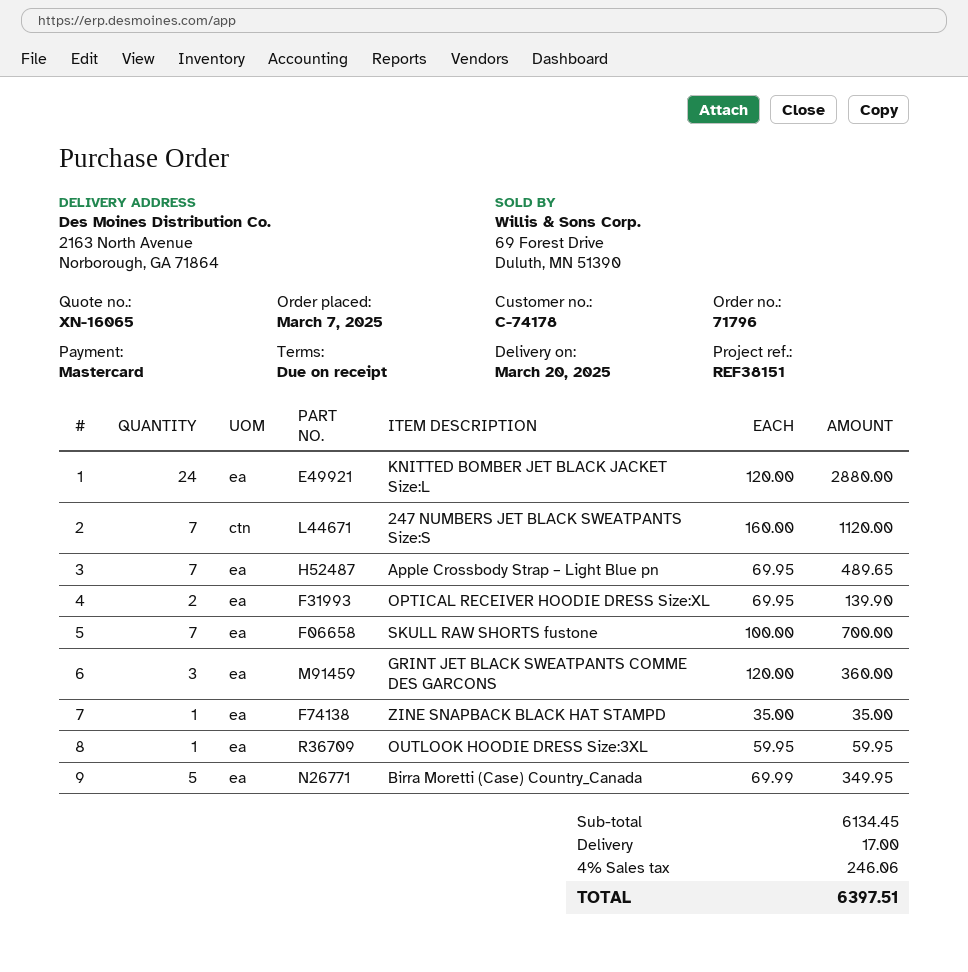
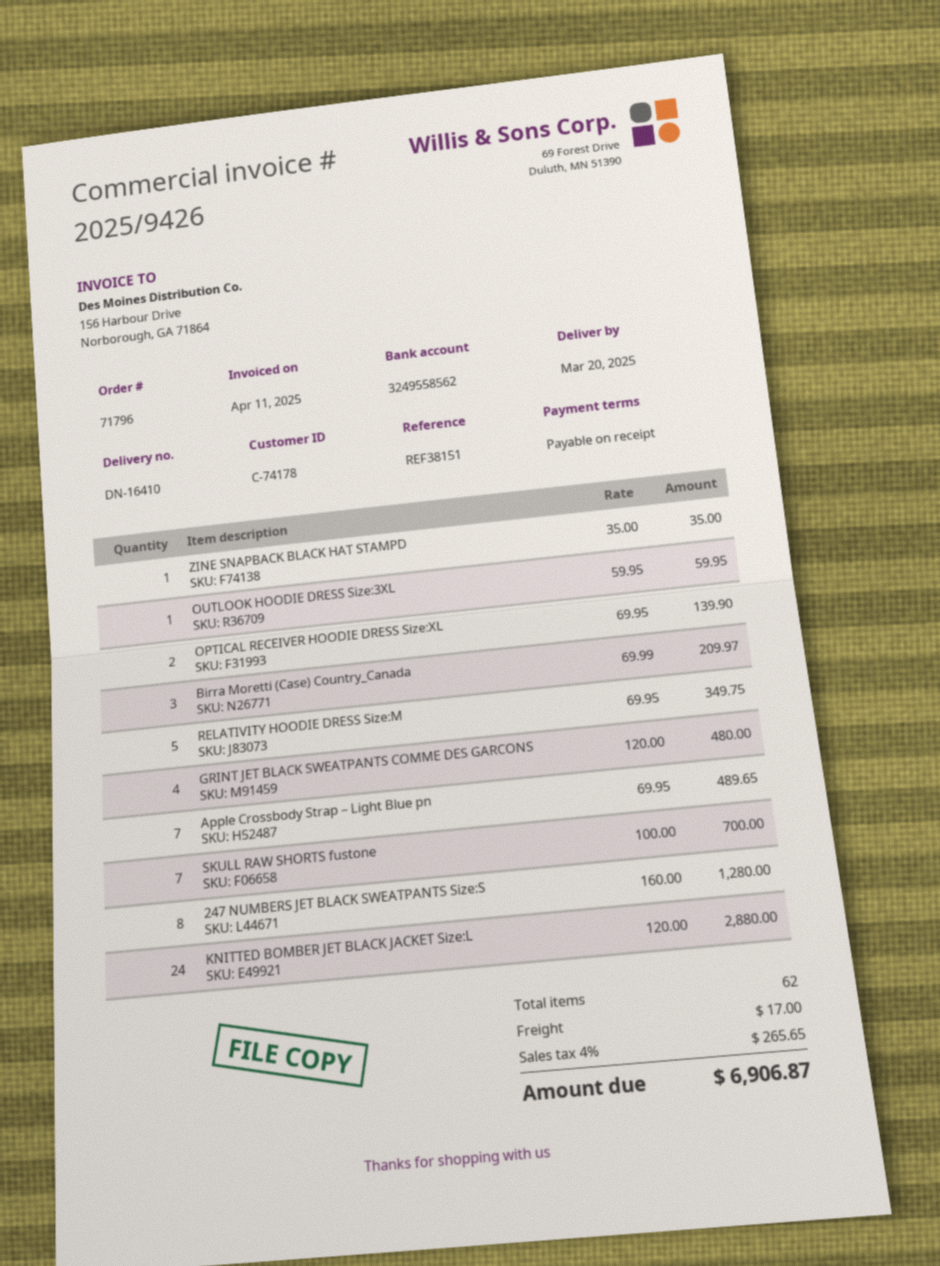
247 NUMBERS JET BLACK SWEATPANTS Size:S: 7 x 160.00 = 1120.00 -> 8 x 160.00 = 1280.00
GRINT JET BLACK SWEATPANTS COMME DES GARCONS: 3 x 120.00 = 360.00 -> 4 x 120.00 = 480.00
Birra Moretti (Case) Country_Canada: 5 x 69.99 = 349.95 -> 3 x 69.99 = 209.97
RELATIVITY HOODIE DRESS Size:M: none -> 5 x 69.95 = 349.75
tax: 4% = 246.06 -> 4% = 265.65
total: 6397.51 -> 6906.87

